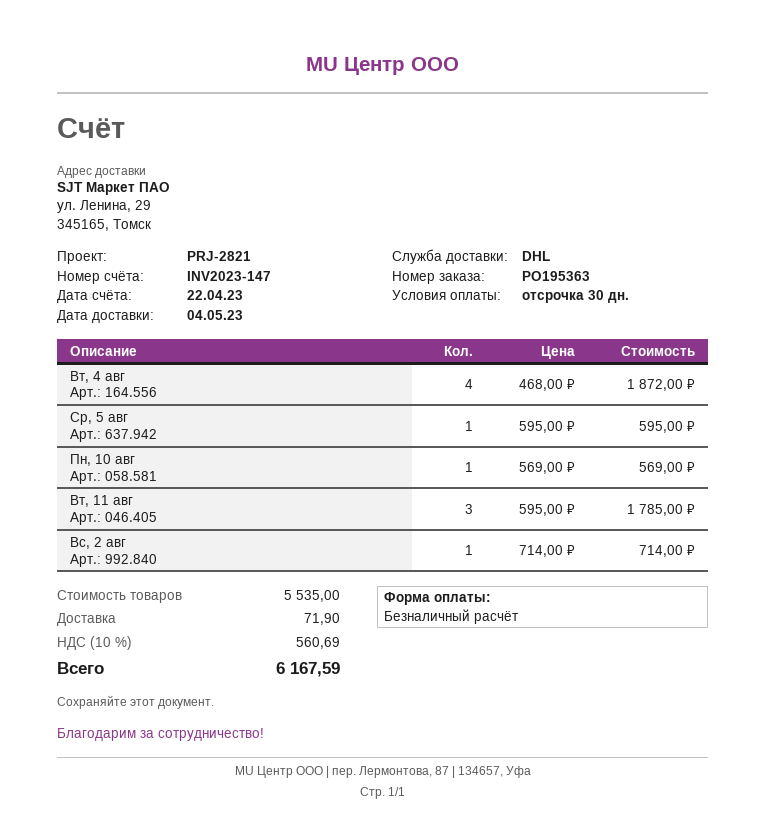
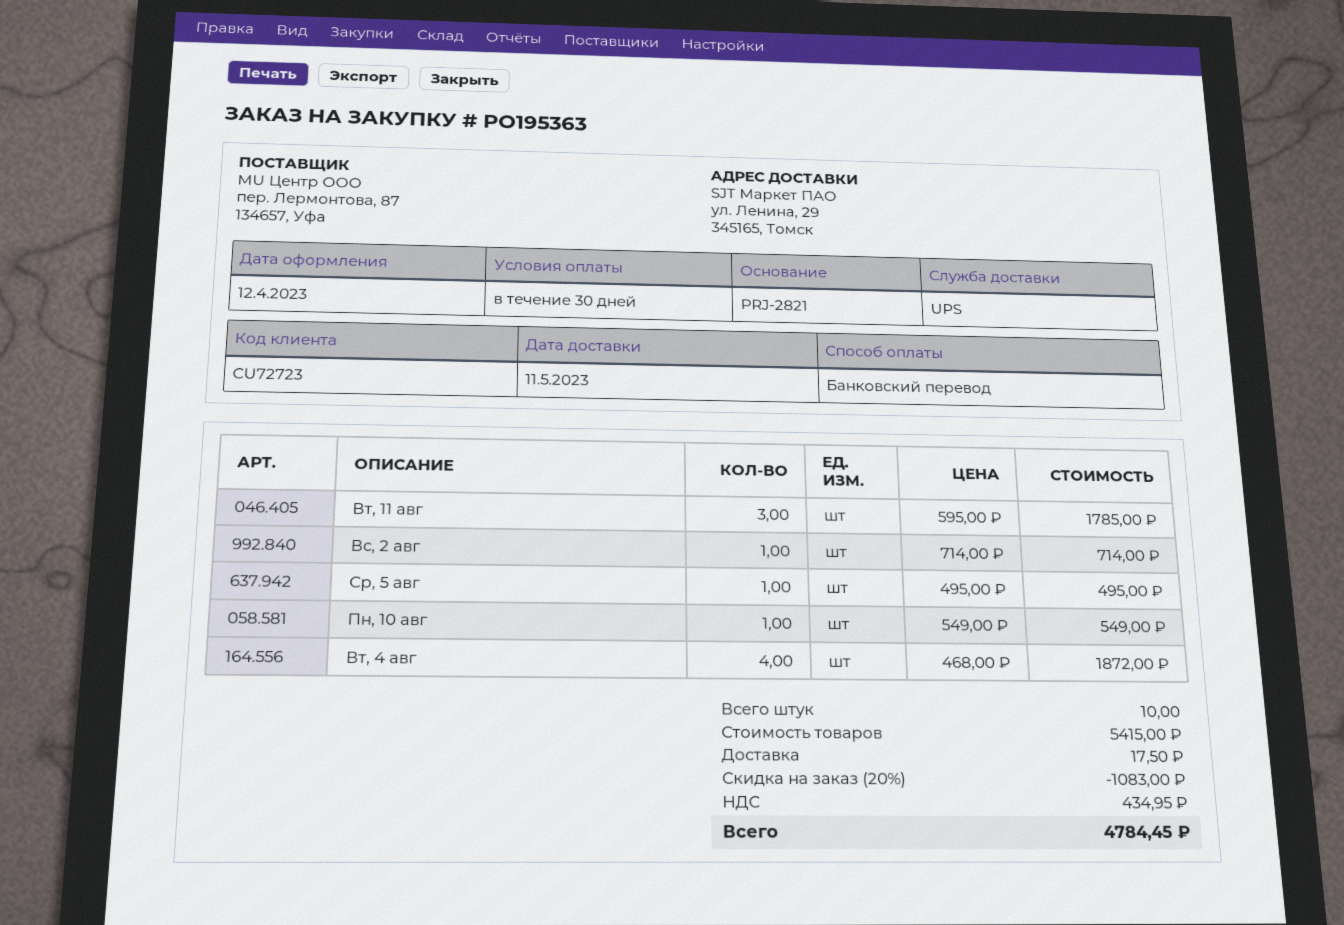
delivery date: 2023-05-04 -> 2023-05-11
shipping method: DHL -> UPS
Ср, 5 авг: 1 x 595.00 = 595.00 -> 1 x 495.00 = 495.00
Пн, 10 авг: 1 x 569.00 = 569.00 -> 1 x 549.00 = 549.00
subtotal: 5535.00 -> 5415.00
discount: none -> 20% = 1083.00
shipping: 71.90 -> 17.50
tax: 560.69 -> 434.95
total: 6167.59 -> 4784.45

